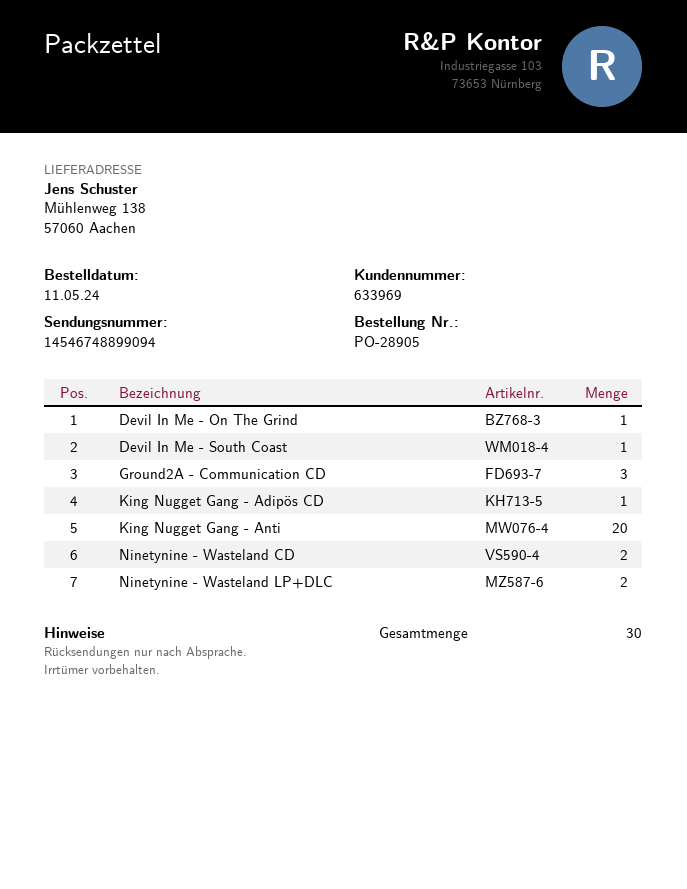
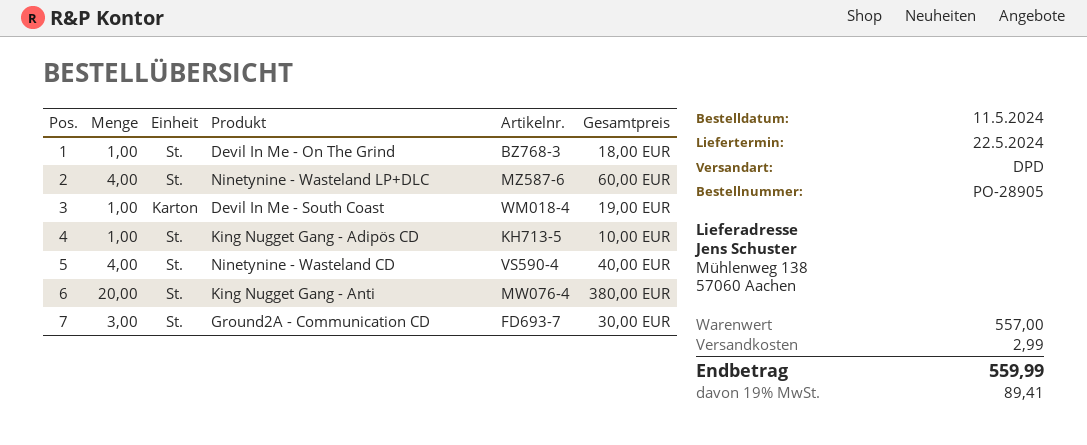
Ninetynine - Wasteland CD: 2 -> 4
Ninetynine - Wasteland LP+DLC: 2 -> 4

